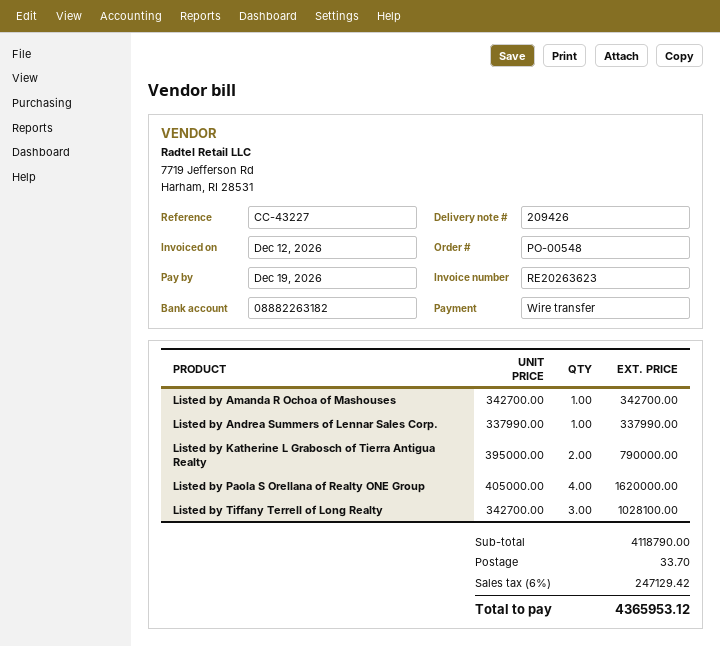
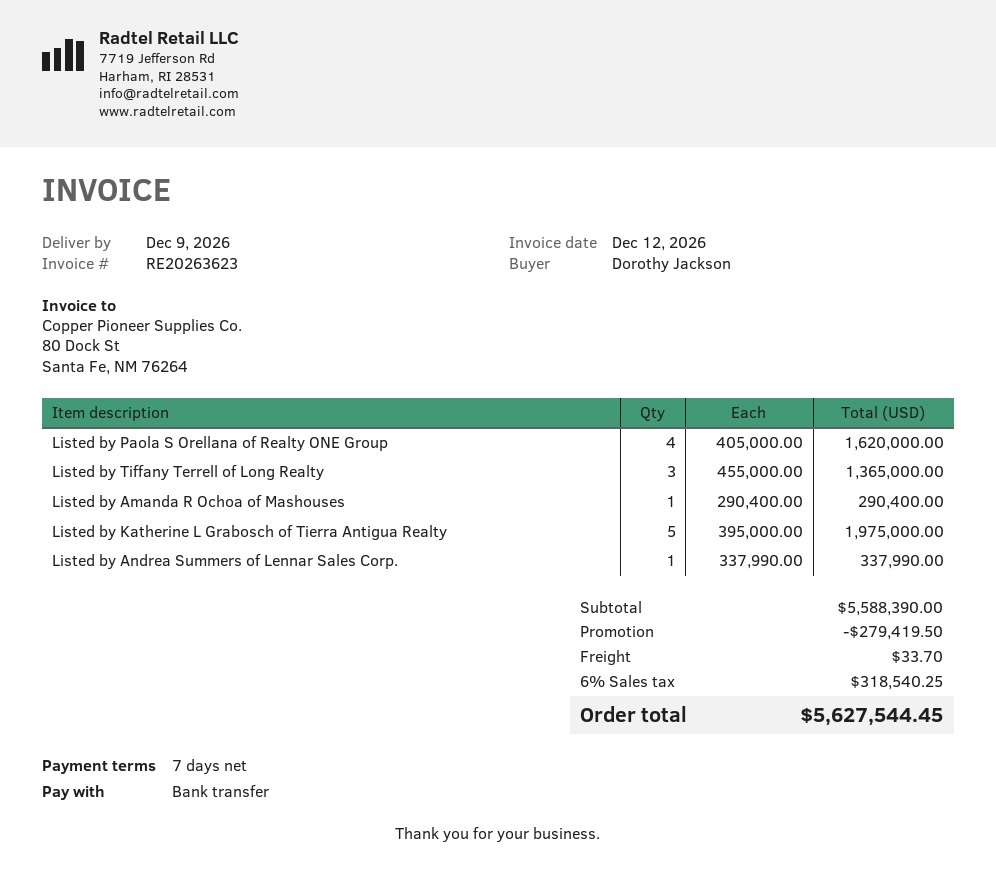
Listed by Amanda R Ochoa of Mashouses: 1 x 342700.00 = 342700.00 -> 1 x 290400.00 = 290400.00
Listed by Katherine L Grabosch of Tierra Antigua Realty: 2 x 395000.00 = 790000.00 -> 5 x 395000.00 = 1975000.00
Listed by Tiffany Terrell of Long Realty: 3 x 342700.00 = 1028100.00 -> 3 x 455000.00 = 1365000.00
subtotal: 4118790.00 -> 5588390.00
discount: none -> 279419.50
tax: 6% = 247129.42 -> 6% = 318540.25
total: 4365953.12 -> 5627544.45

